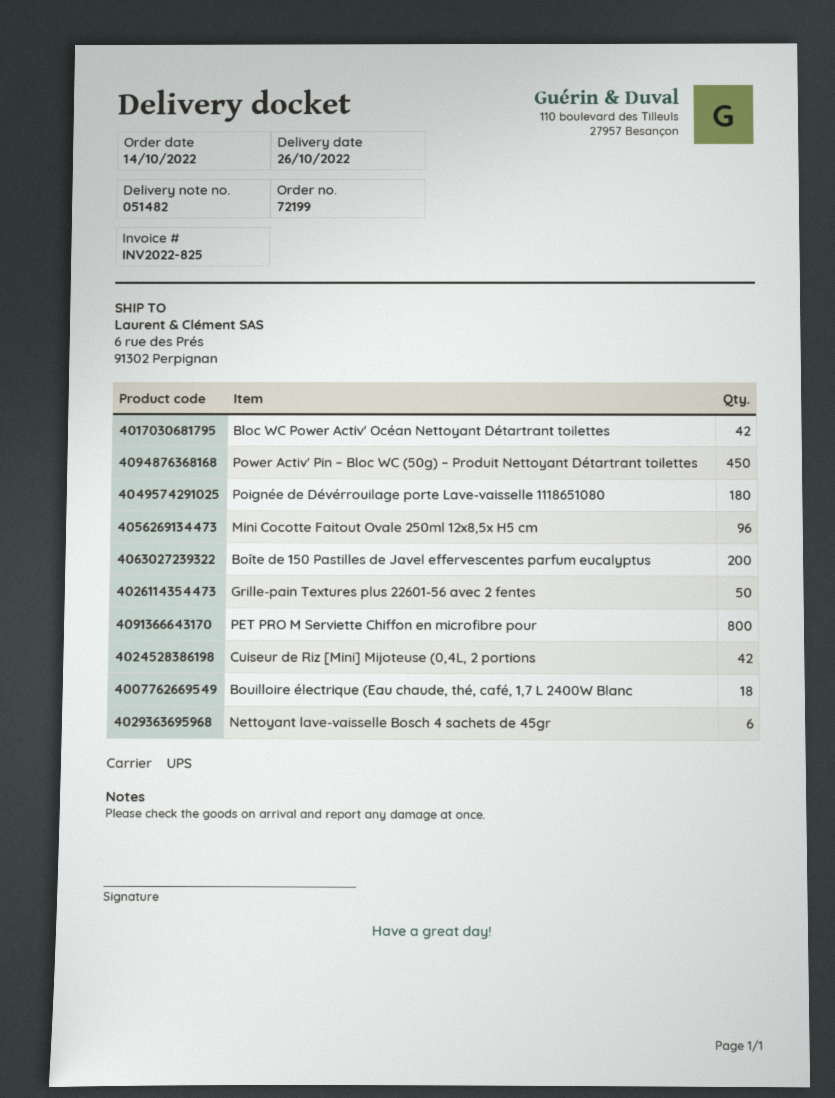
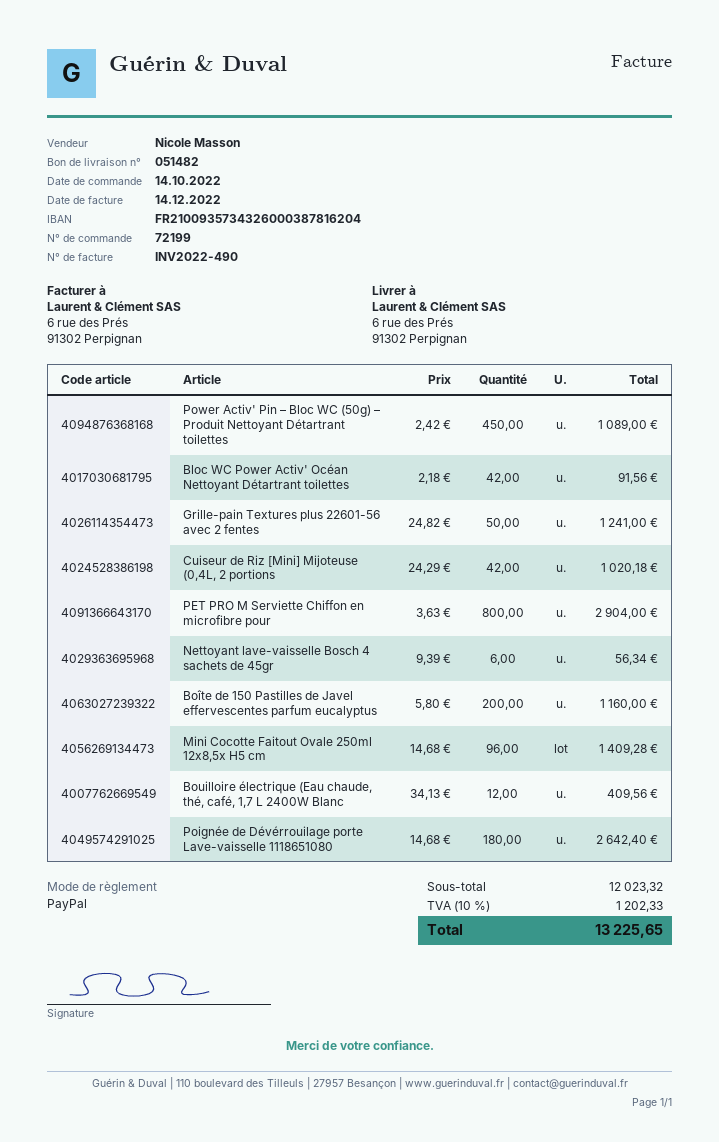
invoice number: INV2022-825 -> INV2022-490
Bouilloire électrique (Eau chaude, thé, café, 1,7 L 2400W Blanc: 18 -> 12

